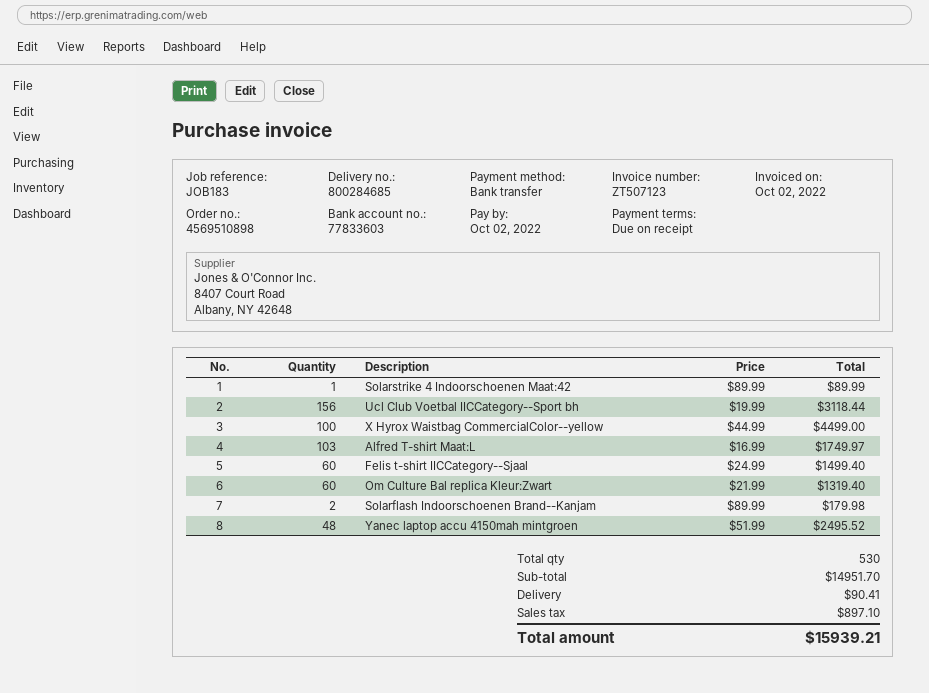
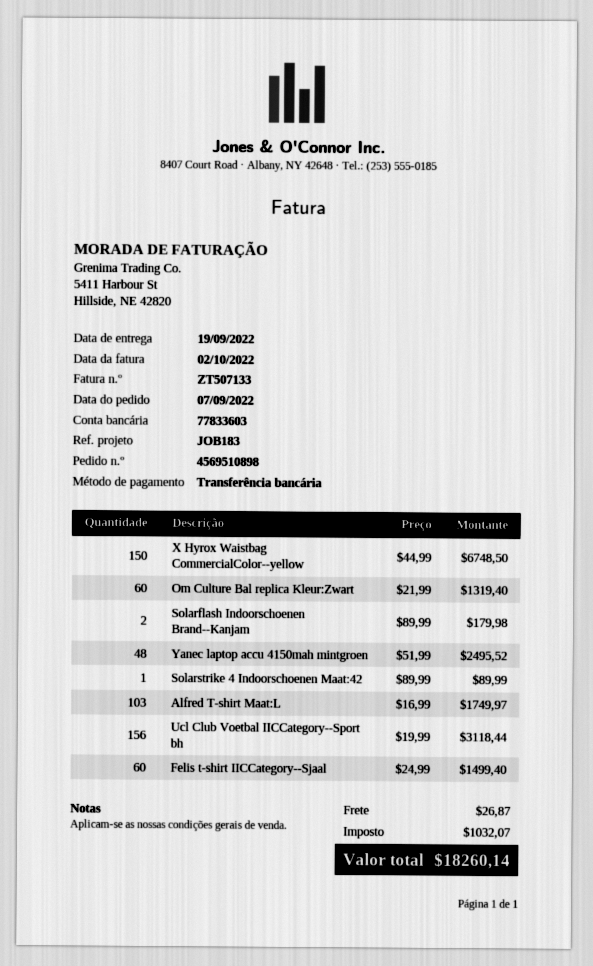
invoice number: ZT507123 -> ZT507133
X Hyrox Waistbag CommercialColor--yellow: 100 x 44.99 = 4499.00 -> 150 x 44.99 = 6748.50
shipping: 90.41 -> 26.87
tax: 897.10 -> 1032.07
total: 15939.21 -> 18260.14

